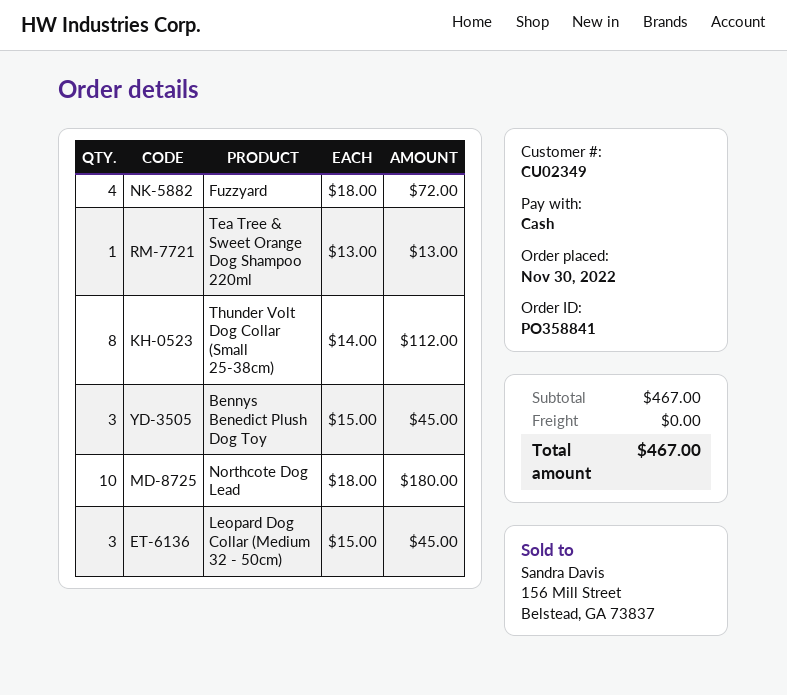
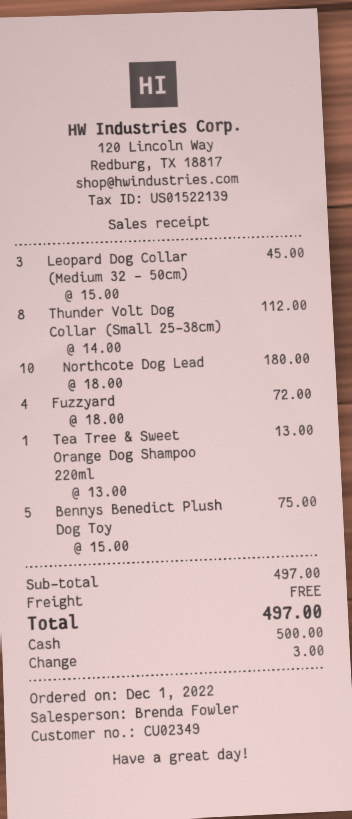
order date: 2022-11-30 -> 2022-12-01
Bennys Benedict Plush Dog Toy: 3 x 15.00 = 45.00 -> 5 x 15.00 = 75.00
subtotal: 467.00 -> 497.00
total: 467.00 -> 497.00

